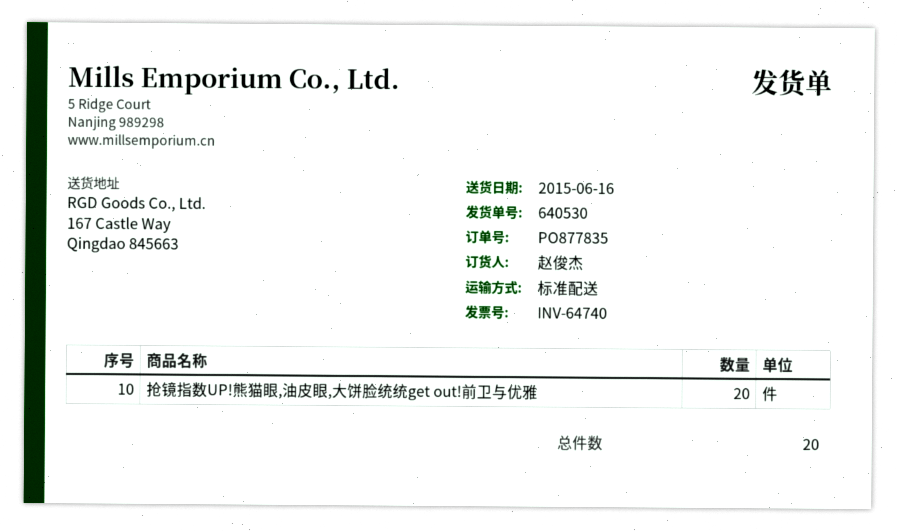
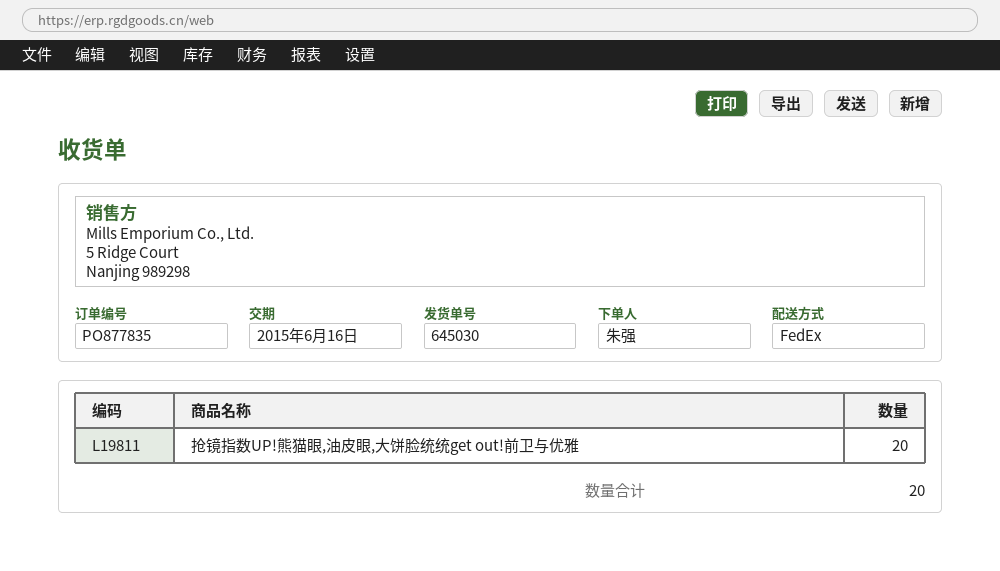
delivery note number: 640530 -> 645030
ordered by: 赵俊杰 -> 朱强
shipping method: standard -> FedEx

